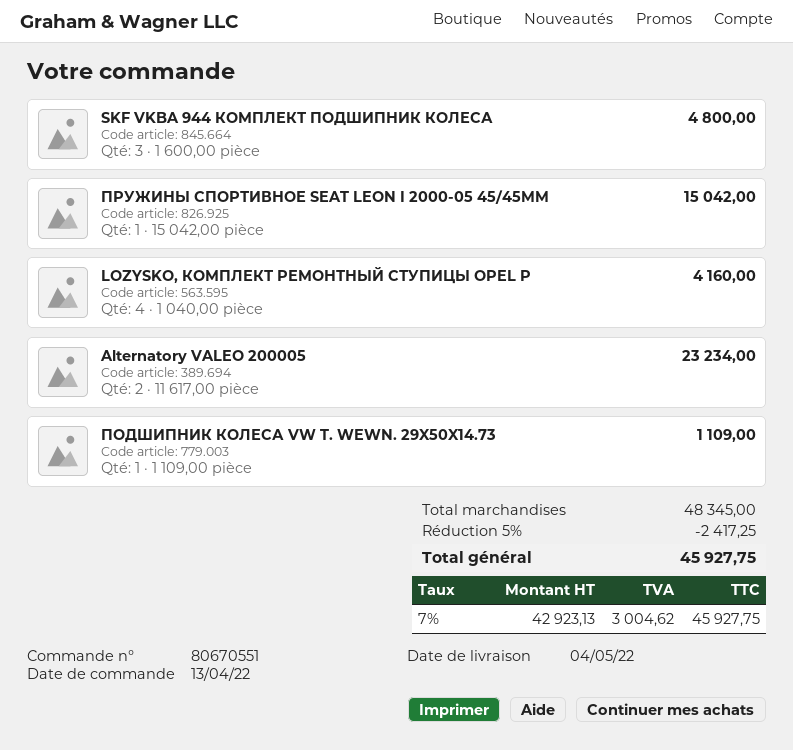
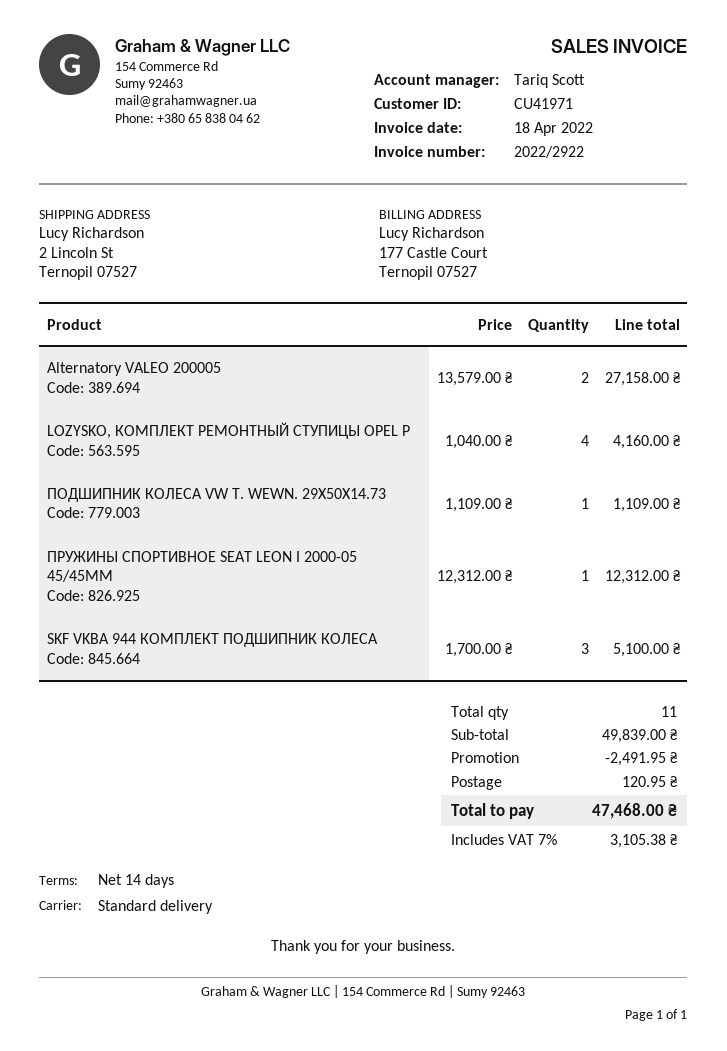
SKF VKBA 944 КОМПЛЕКТ ПОДШИПНИК КОЛЕСА: 3 x 1600.00 = 4800.00 -> 3 x 1700.00 = 5100.00
ПРУЖИНЫ СПОРТИВНОЕ SEAT LEON I 2000-05 45/45MM: 1 x 15042.00 = 15042.00 -> 1 x 12312.00 = 12312.00
Alternatory VALEO 200005: 2 x 11617.00 = 23234.00 -> 2 x 13579.00 = 27158.00
subtotal: 48345.00 -> 49839.00
discount: 2417.25 -> 2491.95
shipping: none -> 120.95
tax: 7% = 3004.62 -> 7% = 3105.38
total: 45927.75 -> 47468.00

